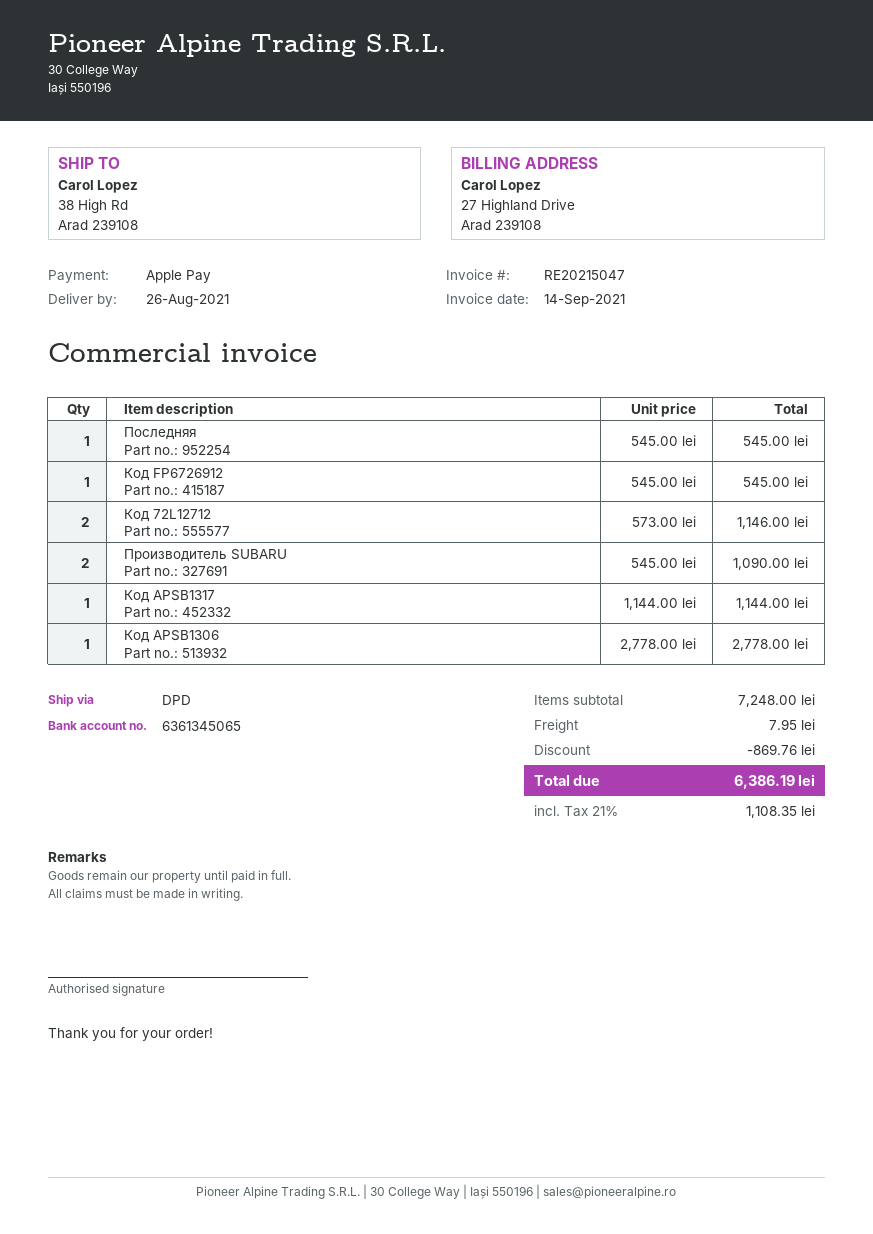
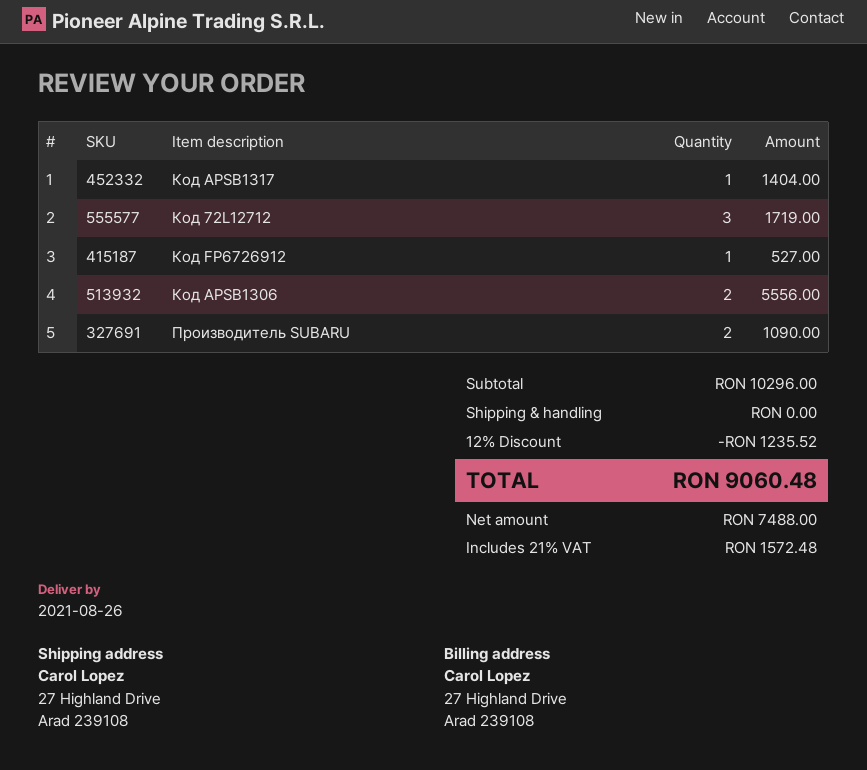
ship to: 38 High Rd, Arad 239108 -> 27 Highland Drive, Arad 239108
Последняя: 1 for 545.00 -> none
Код FP6726912: 1 for 545.00 -> 1 for 527.00
Код 72L12712: 2 for 1146.00 -> 3 for 1719.00
Код APSB1317: 1 for 1144.00 -> 1 for 1404.00
Код APSB1306: 1 for 2778.00 -> 2 for 5556.00
subtotal: 7248.00 -> 10296.00
discount: 869.76 -> 1235.52
shipping: 7.95 -> 0.00
tax: 21% = 1108.35 -> 21% = 1572.48
total: 6386.19 -> 9060.48

